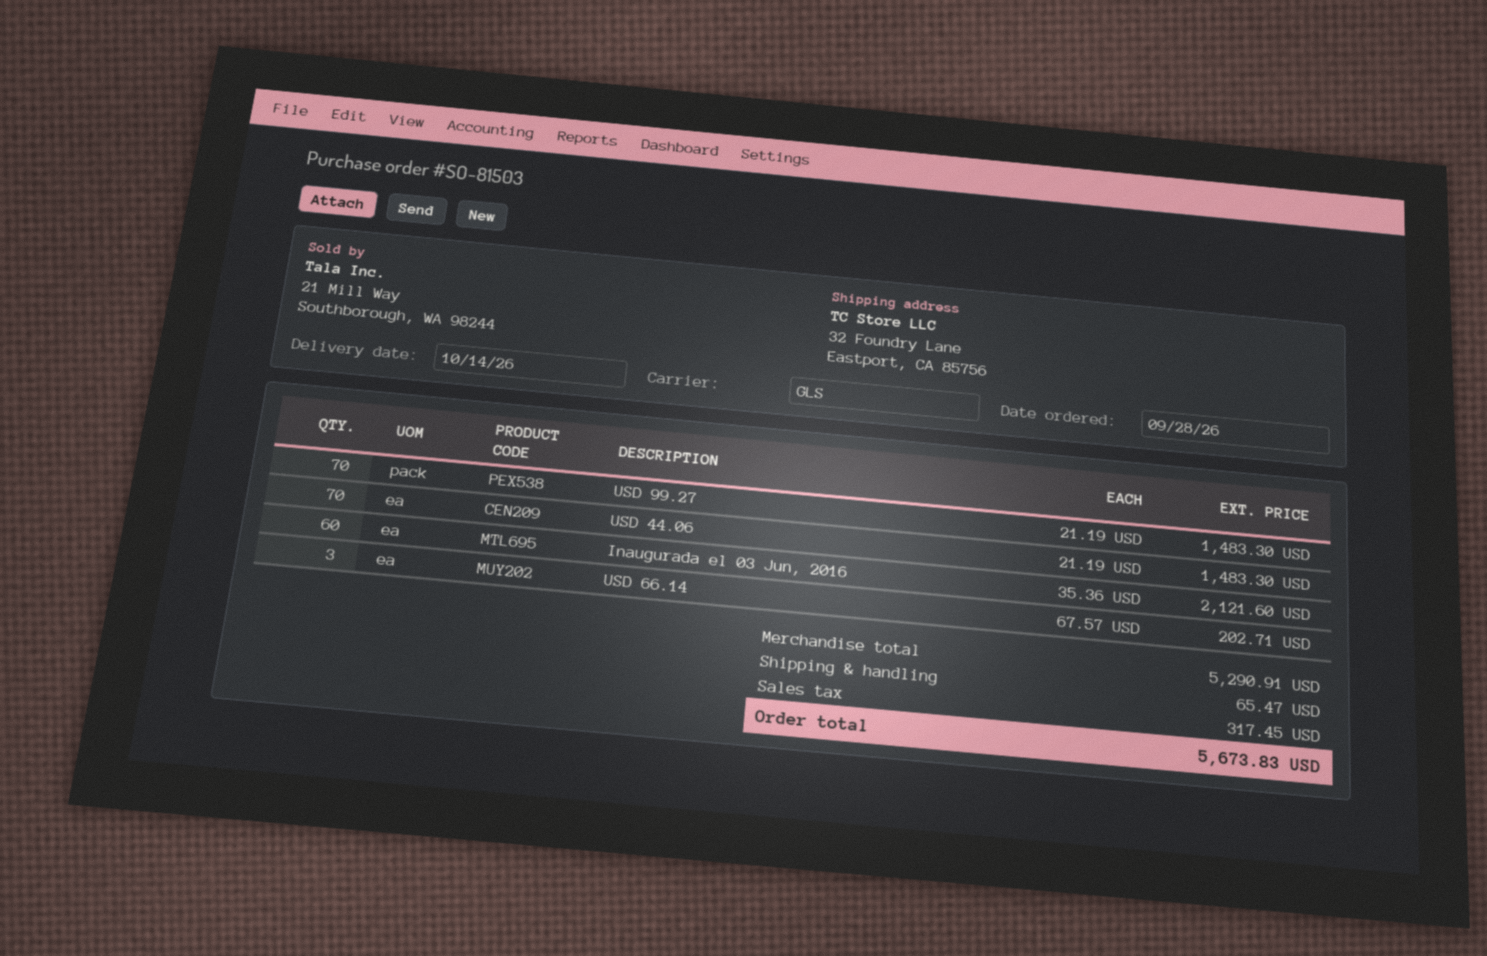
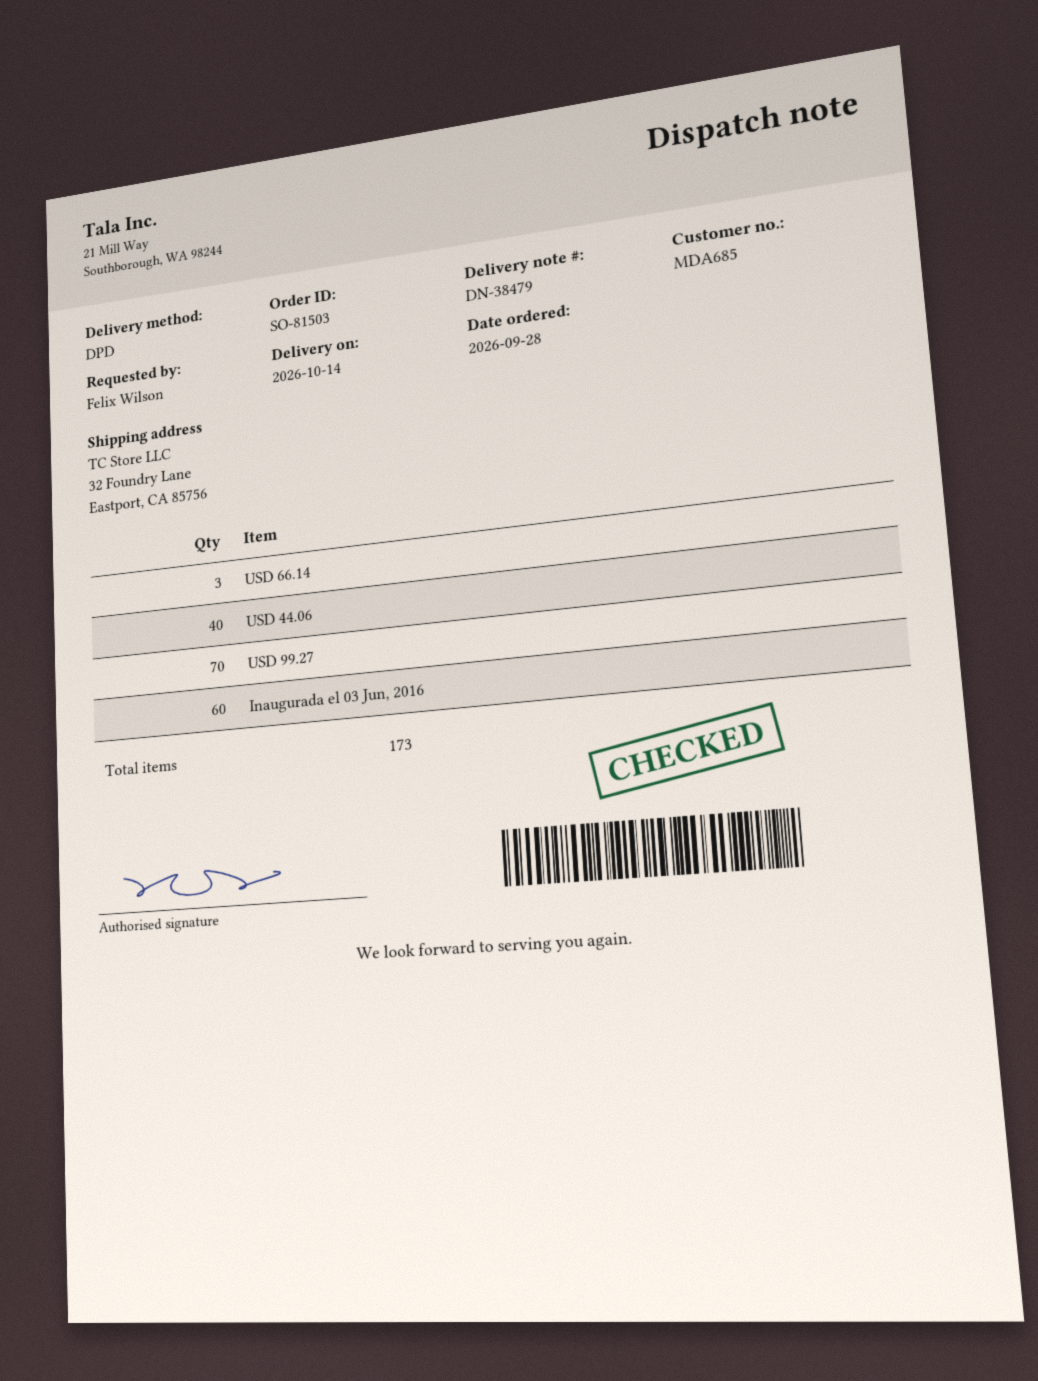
shipping method: GLS -> DPD
USD 44.06: 70 -> 40

